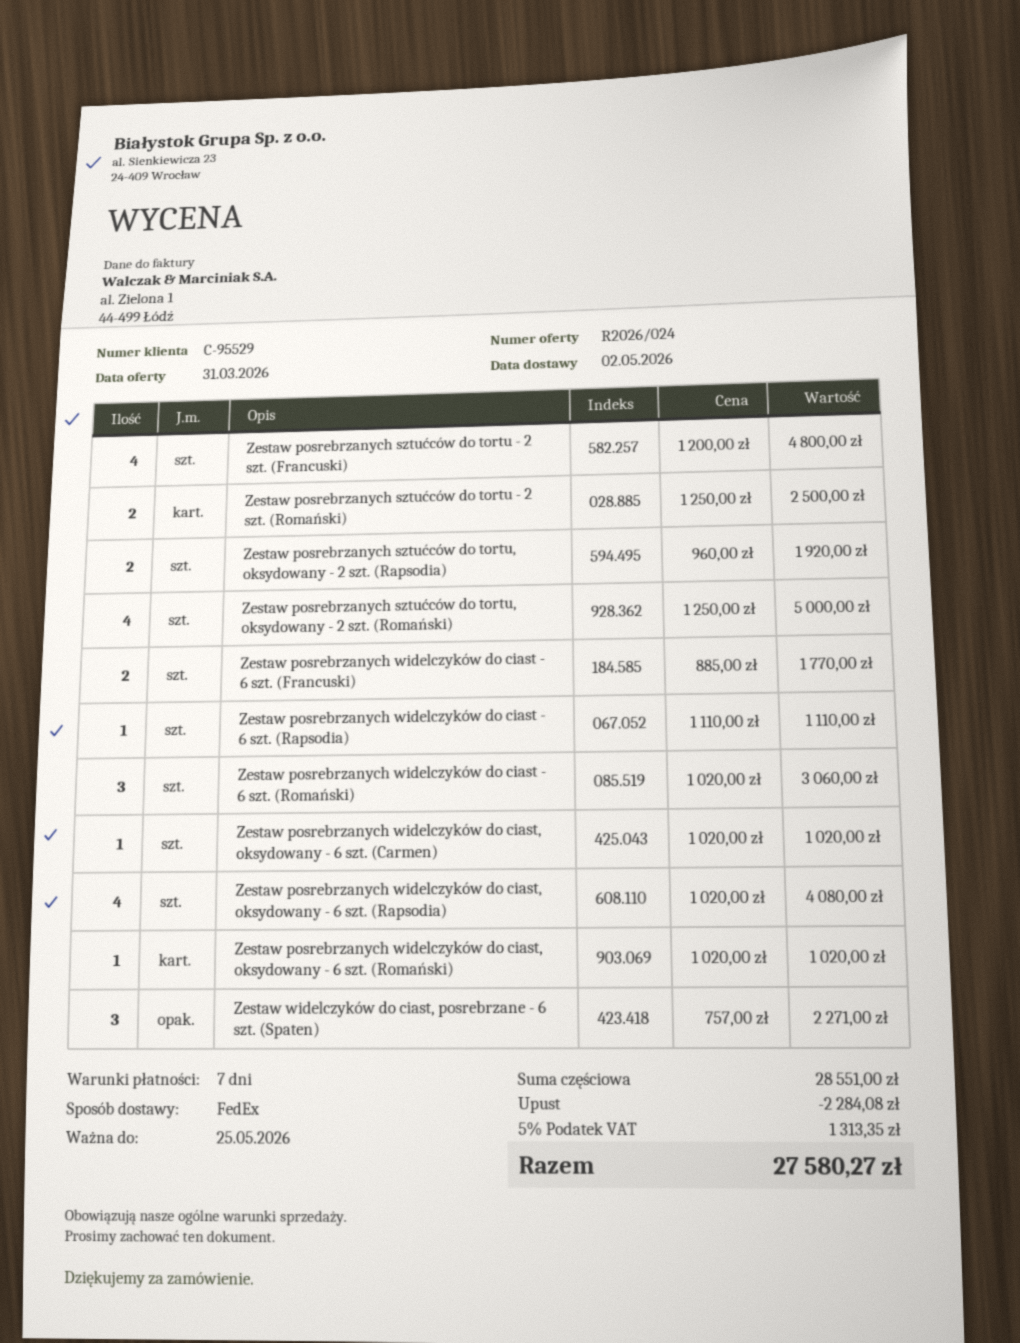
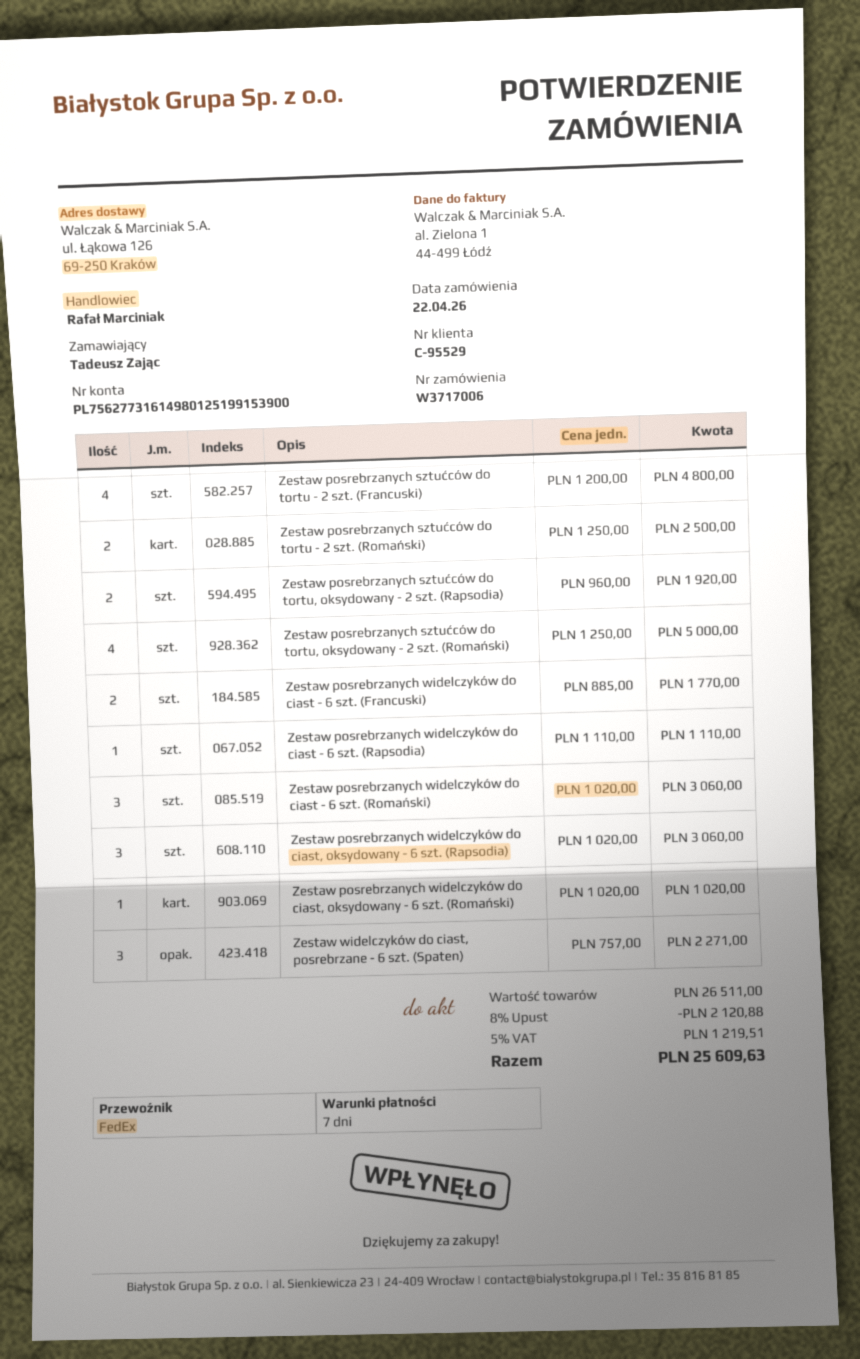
Zestaw posrebrzanych widelczyków do ciast, oksydowany - 6 szt. (Carmen): 1 x 1020.00 = 1020.00 -> none
Zestaw posrebrzanych widelczyków do ciast, oksydowany - 6 szt. (Rapsodia): 4 x 1020.00 = 4080.00 -> 3 x 1020.00 = 3060.00
subtotal: 28551.00 -> 26511.00
discount: 2284.08 -> 2120.88
tax: 5% = 1313.35 -> 5% = 1219.51
total: 27580.27 -> 25609.63

